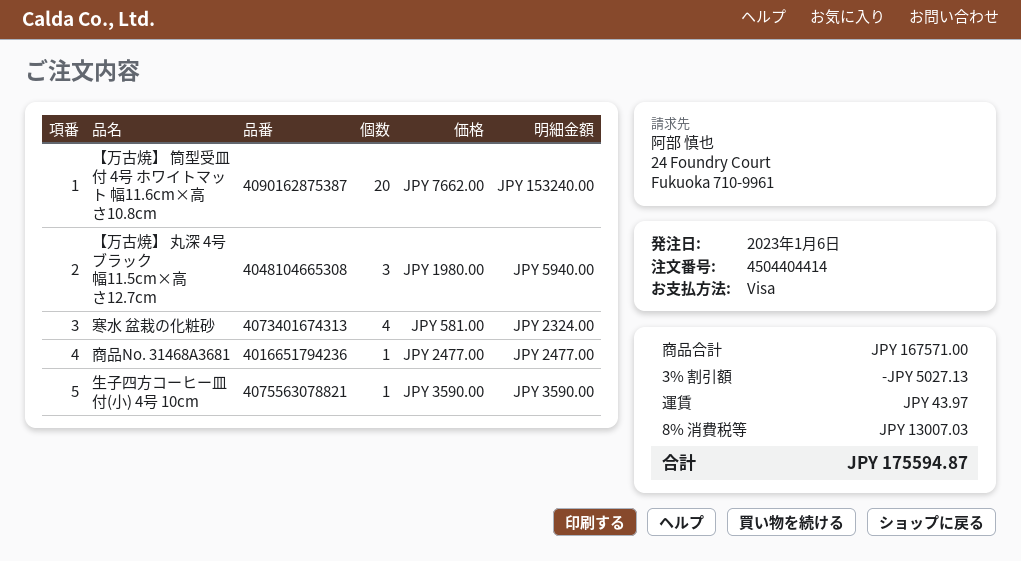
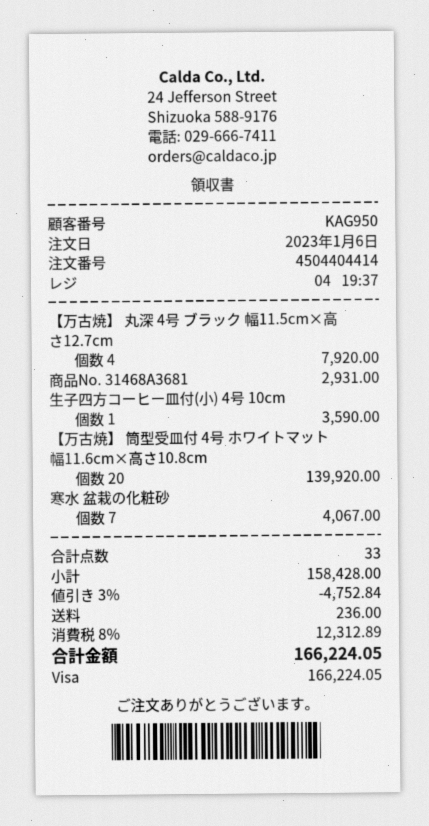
【万古焼】 筒型受皿付 4号 ホワイトマット 幅11.6cm×高さ10.8cm: 20 for 153240.00 -> 20 for 139920.00
【万古焼】 丸深 4号 ブラック 幅11.5cm×高さ12.7cm: 3 for 5940.00 -> 4 for 7920.00
寒水 盆栽の化粧砂: 4 for 2324.00 -> 7 for 4067.00
商品No. 31468A3681: 1 for 2477.00 -> 1 for 2931.00
subtotal: 167571.00 -> 158428.00
discount: 3% = 5027.13 -> 3% = 4752.84
shipping: 43.97 -> 236.00
tax: 8% = 13007.03 -> 8% = 12312.89
total: 175594.87 -> 166224.05

